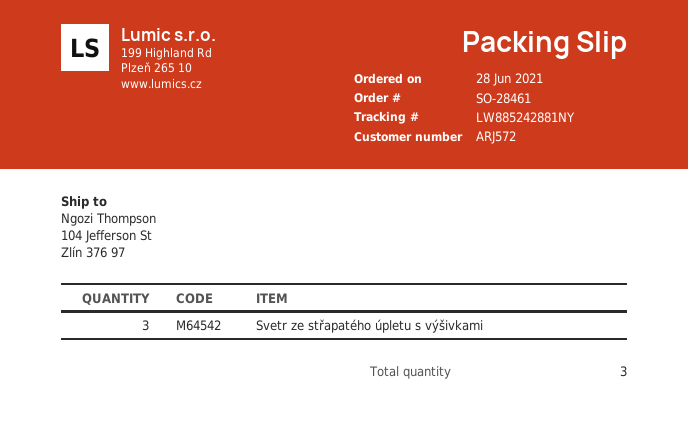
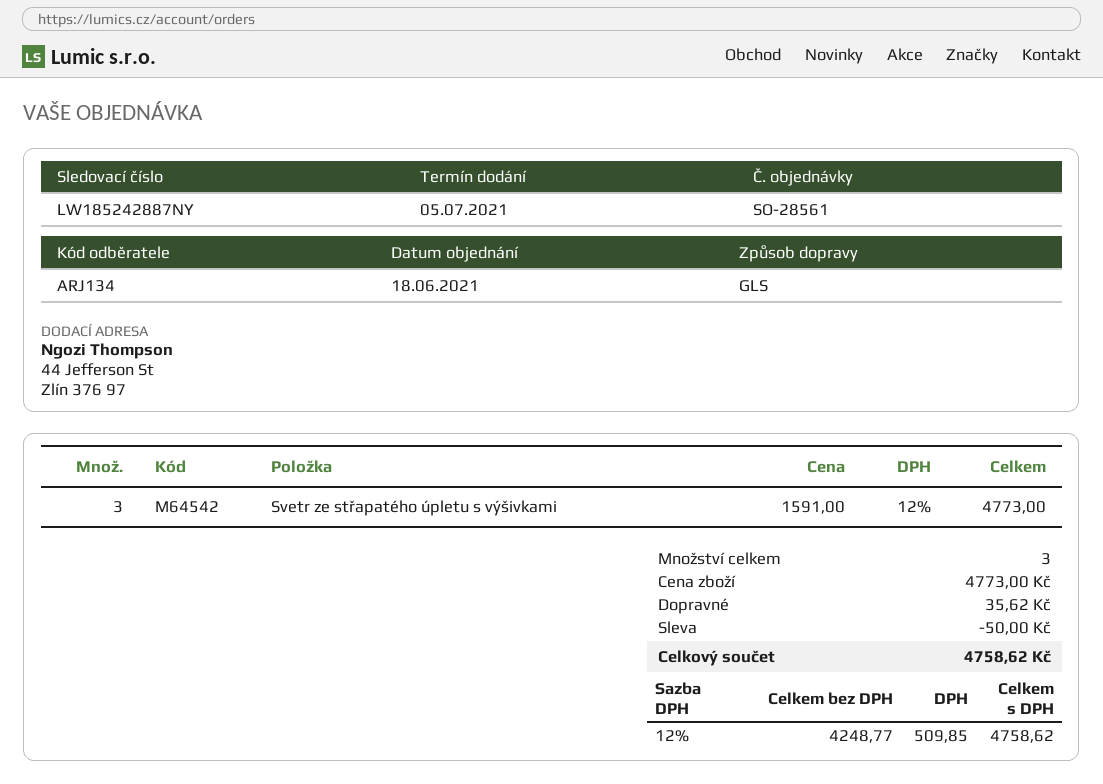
order number: SO-28461 -> SO-28561
order date: 2021-06-28 -> 2021-06-18
customer number: ARJ572 -> ARJ134
tracking number: LW885242881NY -> LW185242887NY
ship to: 104 Jefferson St, Zlín 376 97 -> 44 Jefferson St, Zlín 376 97

